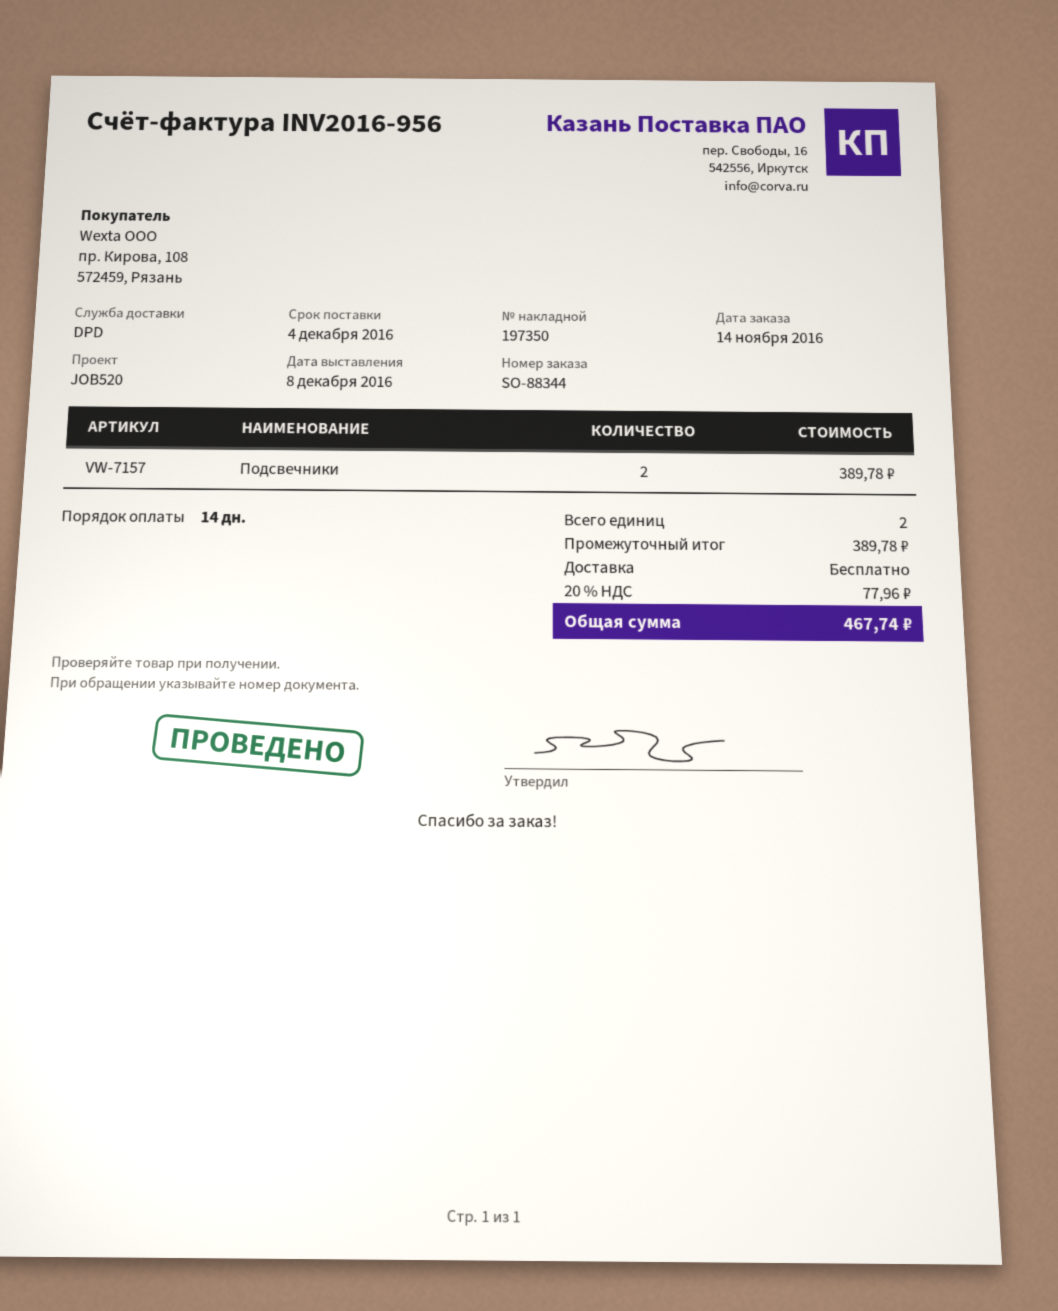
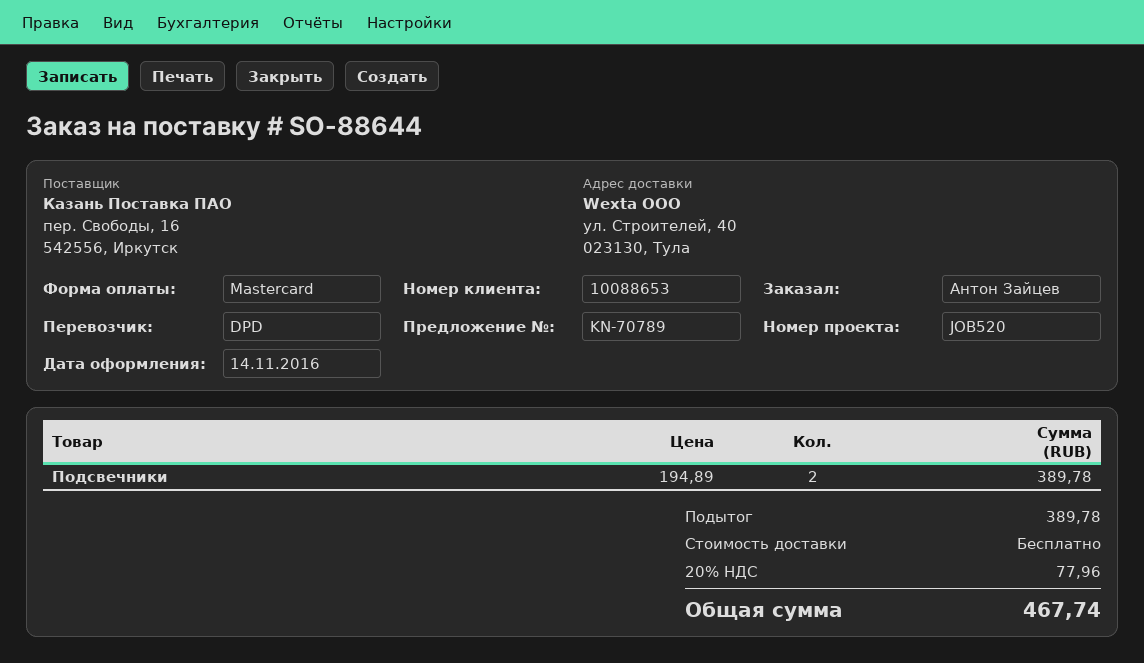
order number: SO-88344 -> SO-88644

